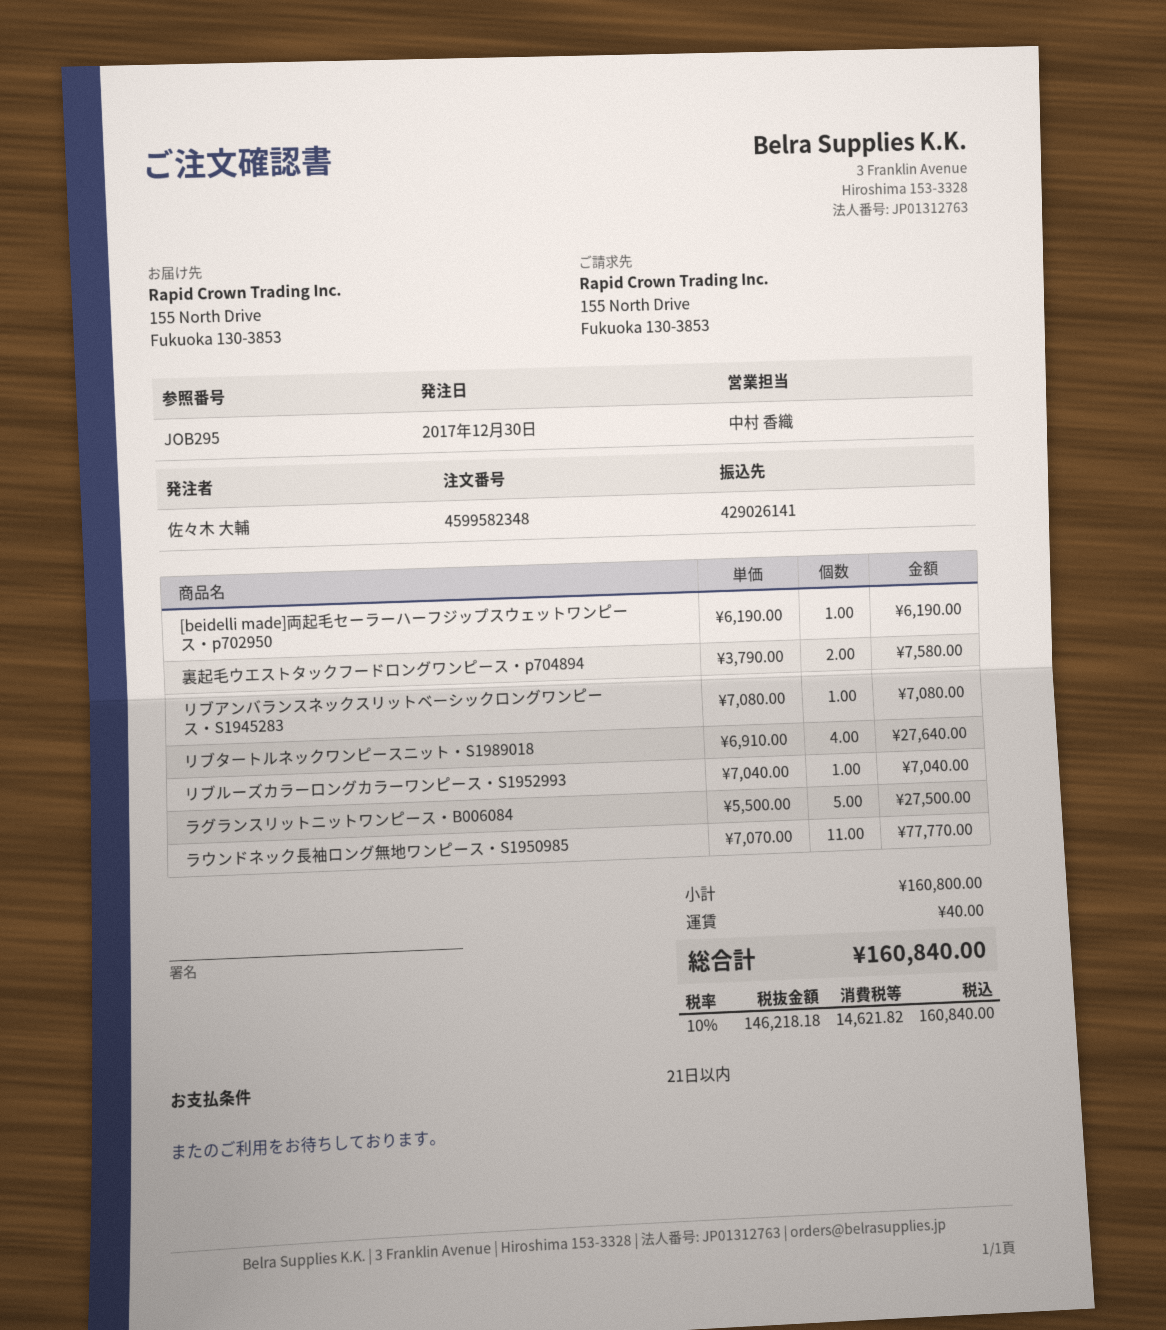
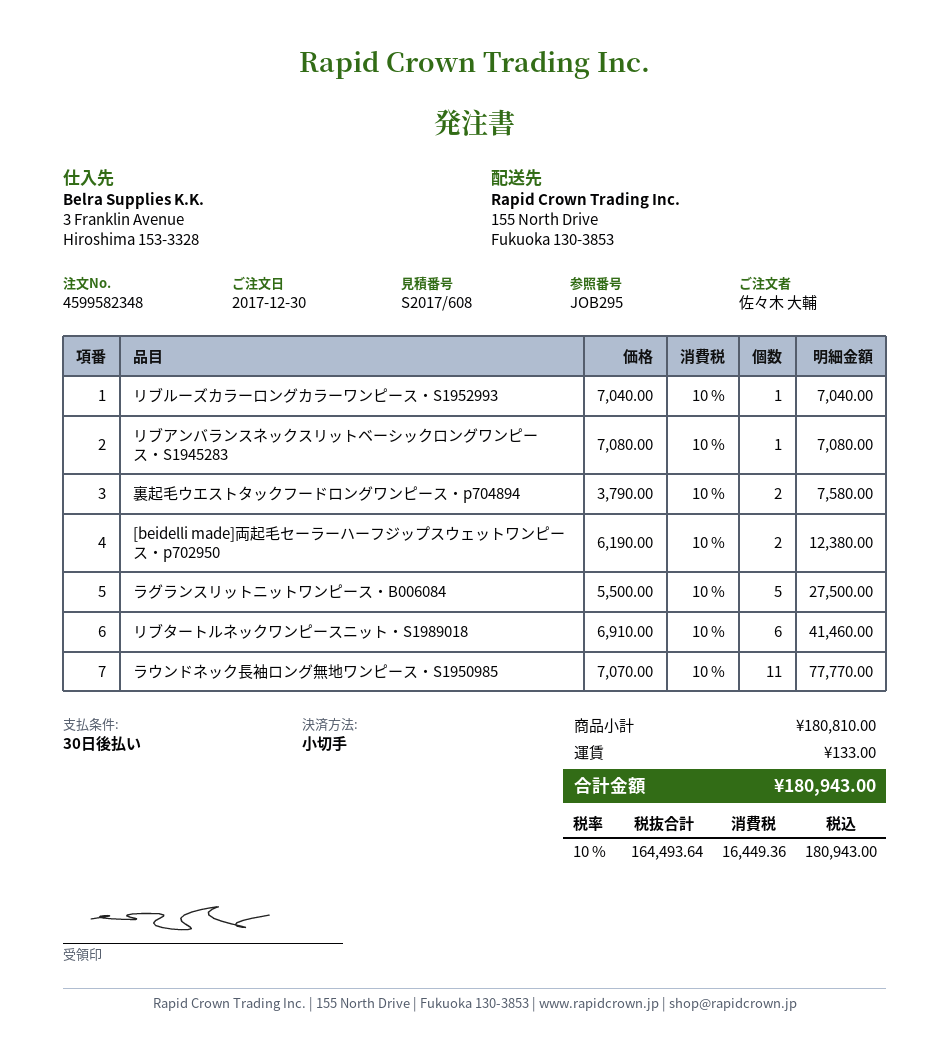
payment terms: 21 days -> 30 days
[beidelli made]両起毛セーラーハーフジップスウェットワンピース・p702950: 1 x 6190.00 = 6190.00 -> 2 x 6190.00 = 12380.00
リブタートルネックワンピースニット・S1989018: 4 x 6910.00 = 27640.00 -> 6 x 6910.00 = 41460.00
subtotal: 160800.00 -> 180810.00
shipping: 40.00 -> 133.00
net: 146218.18 -> 164493.64
tax: 10% = 14621.82 -> 10% = 16449.36
total: 160840.00 -> 180943.00

